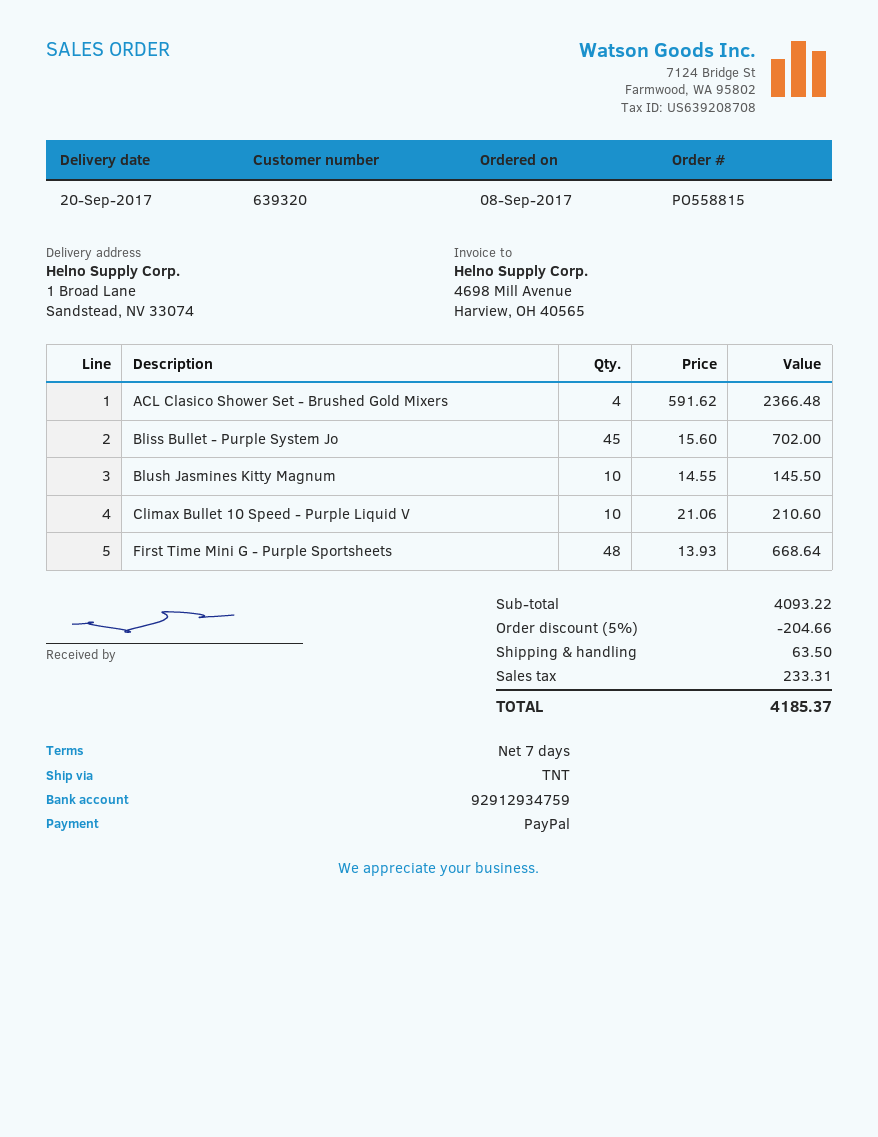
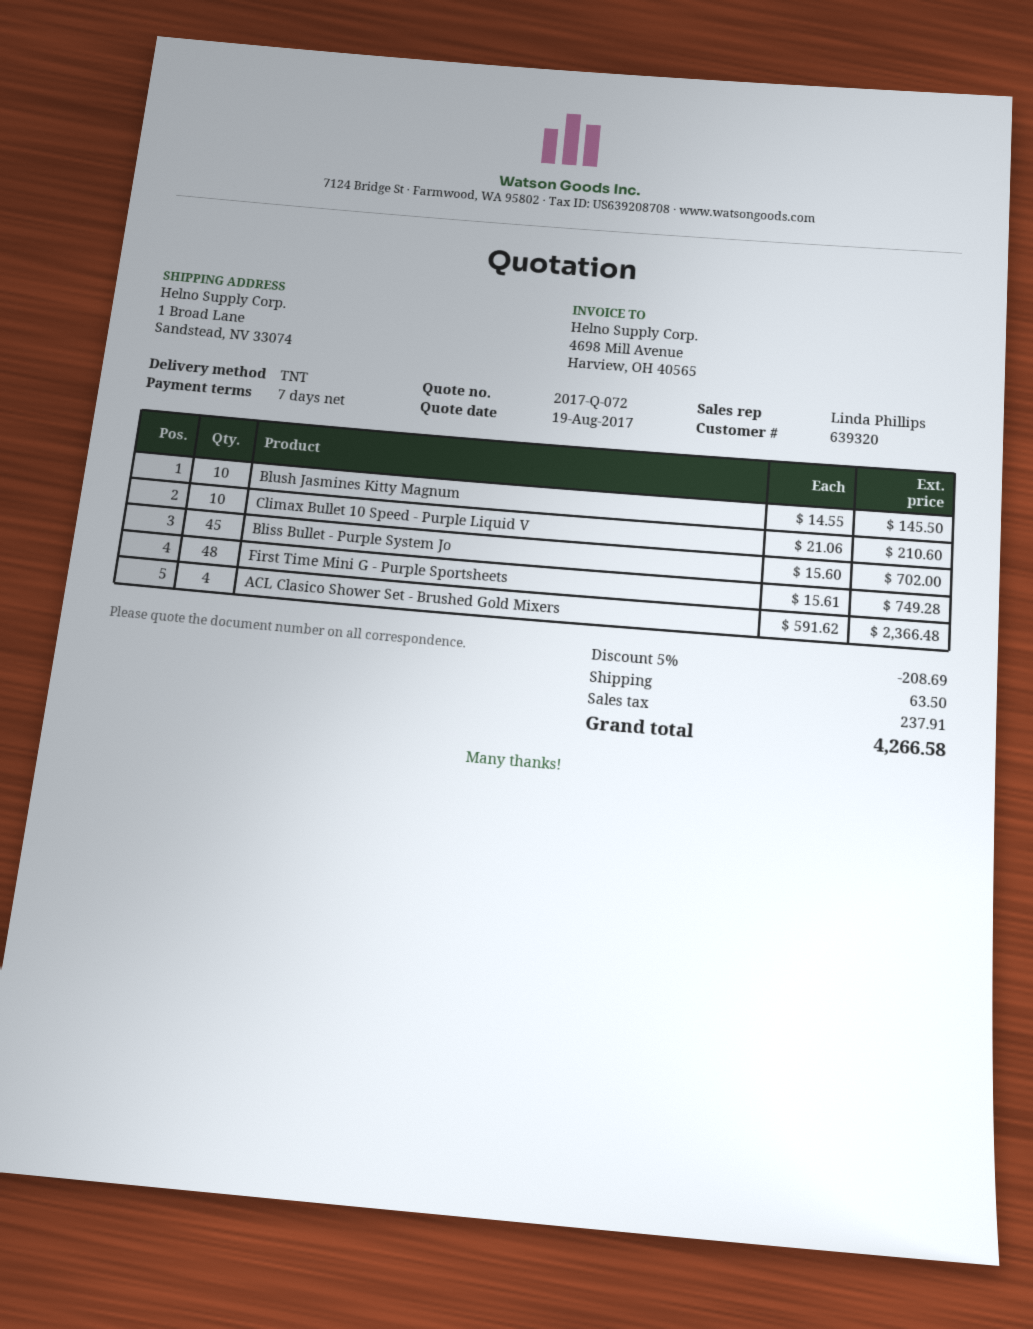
First Time Mini G - Purple Sportsheets: 48 x 13.93 = 668.64 -> 48 x 15.61 = 749.28
discount: 5% = 204.66 -> 5% = 208.69
tax: 233.31 -> 237.91
total: 4185.37 -> 4266.58

